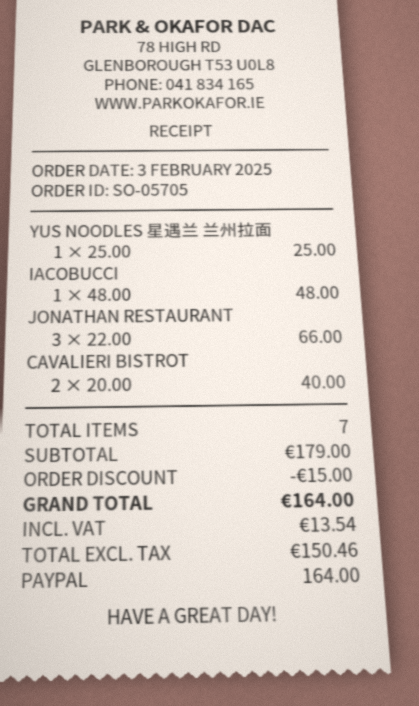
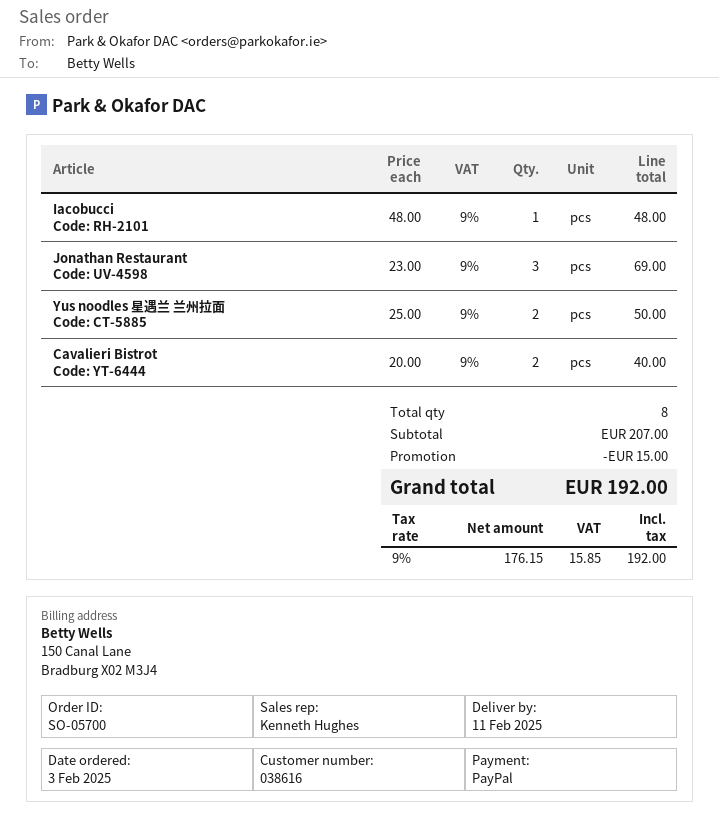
order number: SO-05705 -> SO-05700
YUS NOODLES 星遇兰 兰州拉面: 1 x 25.00 = 25.00 -> 2 x 25.00 = 50.00
JONATHAN RESTAURANT: 3 x 22.00 = 66.00 -> 3 x 23.00 = 69.00
total quantity: 7 -> 8
subtotal: 179.00 -> 207.00
net: 150.46 -> 176.15
tax: 13.54 -> 15.85
total: 164.00 -> 192.00

